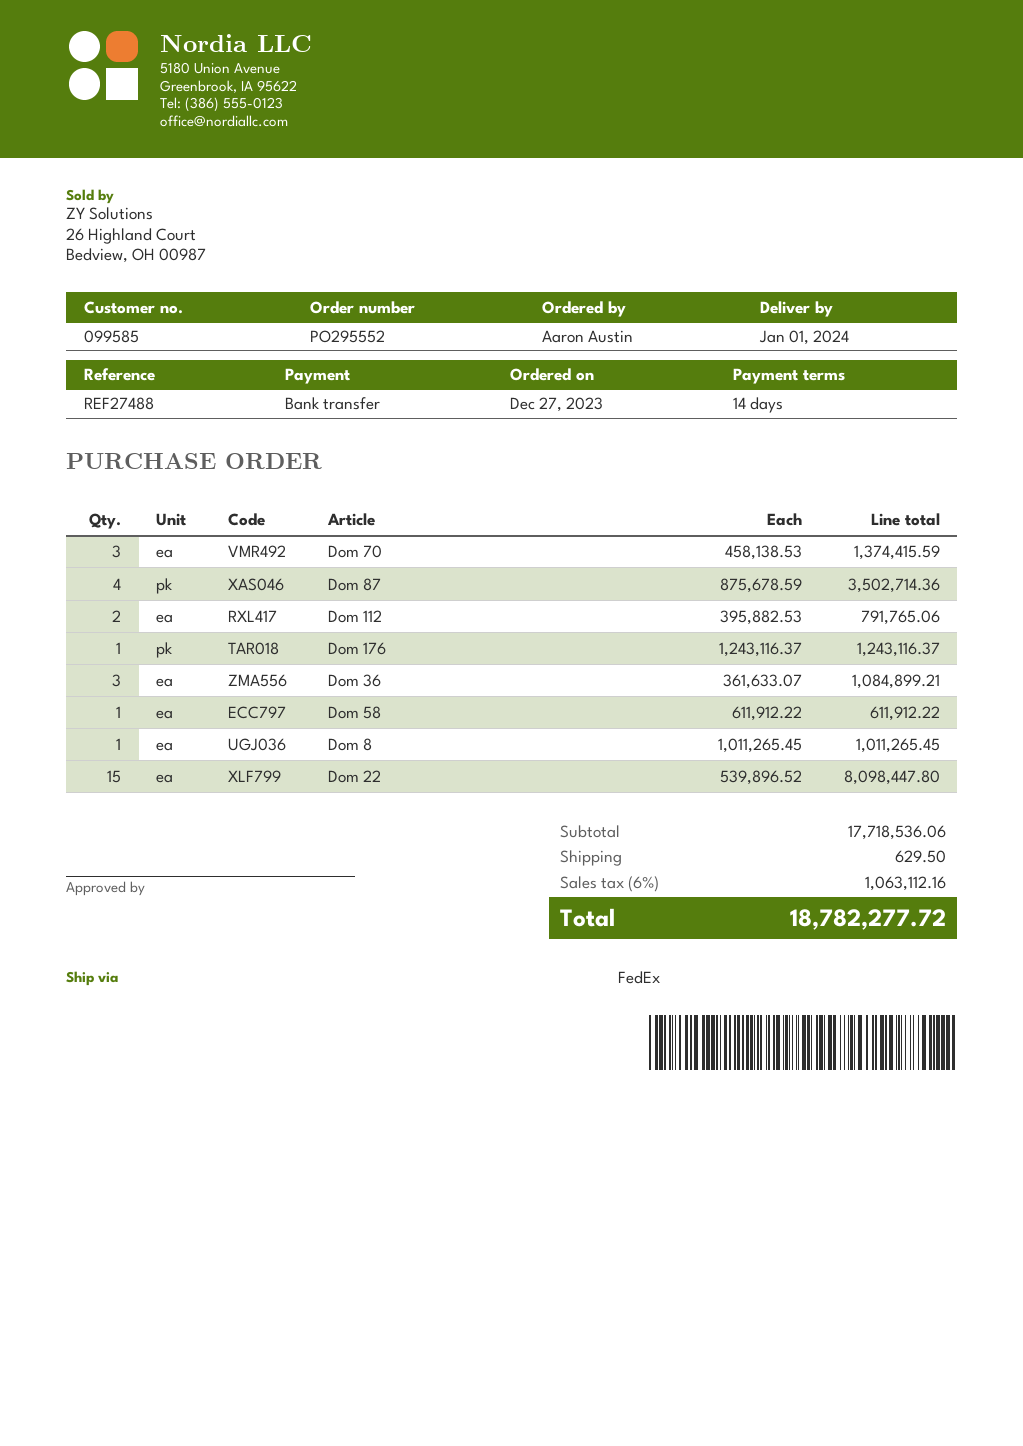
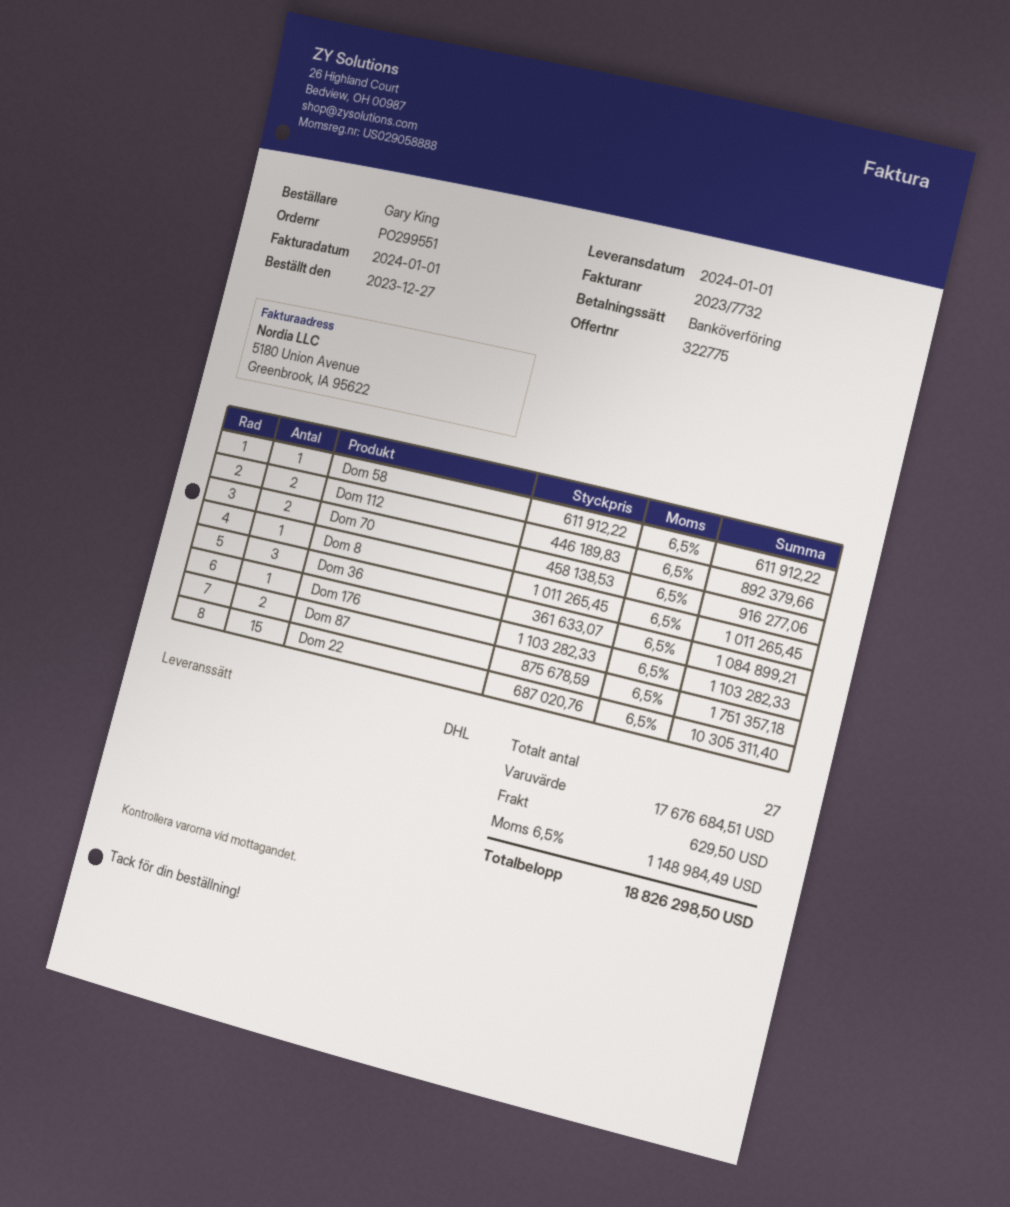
order number: PO295552 -> PO299551
ordered by: Aaron Austin -> Gary King
shipping method: FedEx -> DHL
Dom 70: 3 x 458138.53 = 1374415.59 -> 2 x 458138.53 = 916277.06
Dom 87: 4 x 875678.59 = 3502714.36 -> 2 x 875678.59 = 1751357.18
Dom 112: 2 x 395882.53 = 791765.06 -> 2 x 446189.83 = 892379.66
Dom 176: 1 x 1243116.37 = 1243116.37 -> 1 x 1103282.33 = 1103282.33
Dom 22: 15 x 539896.52 = 8098447.80 -> 15 x 687020.76 = 10305311.40
subtotal: 17718536.06 -> 17676684.51
tax: 6% = 1063112.16 -> 6.5% = 1148984.49
total: 18782277.72 -> 18826298.50

